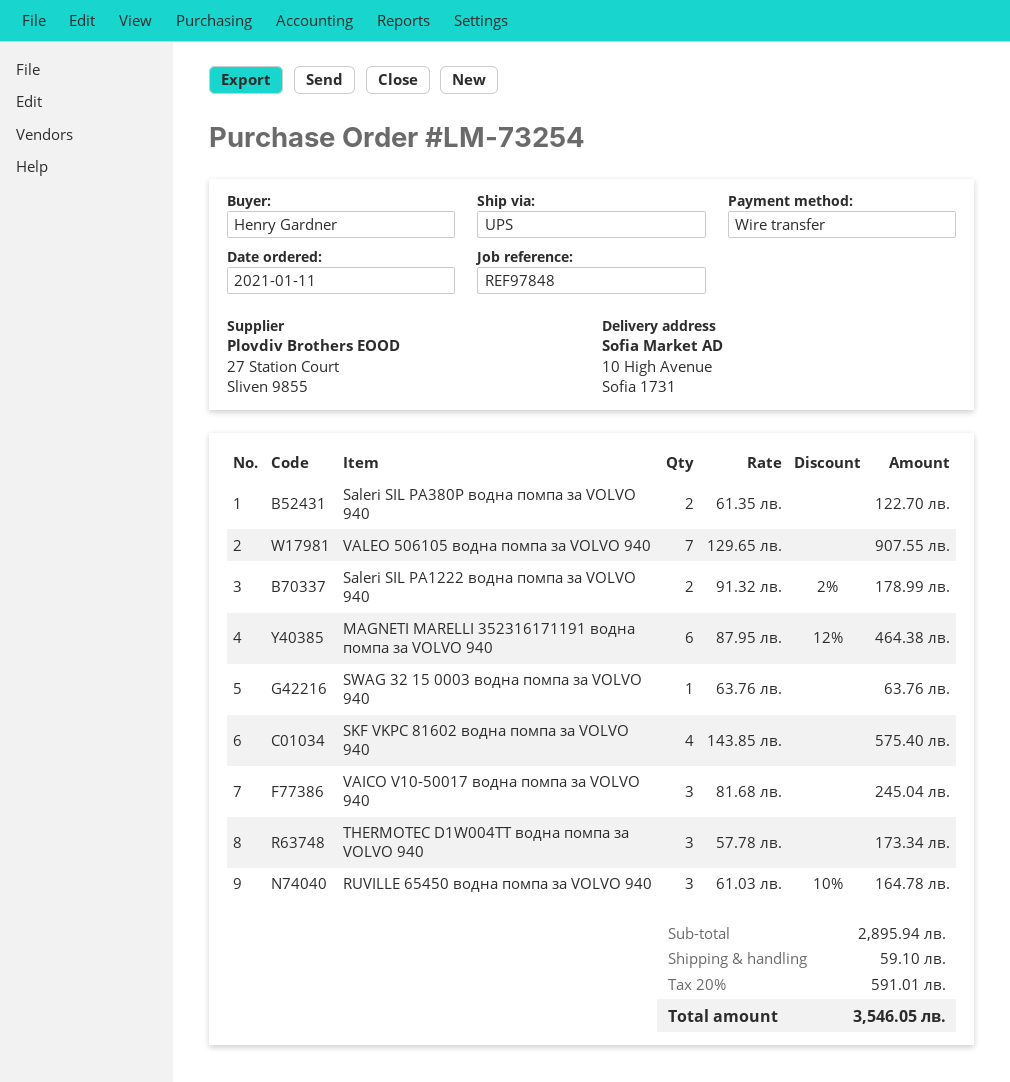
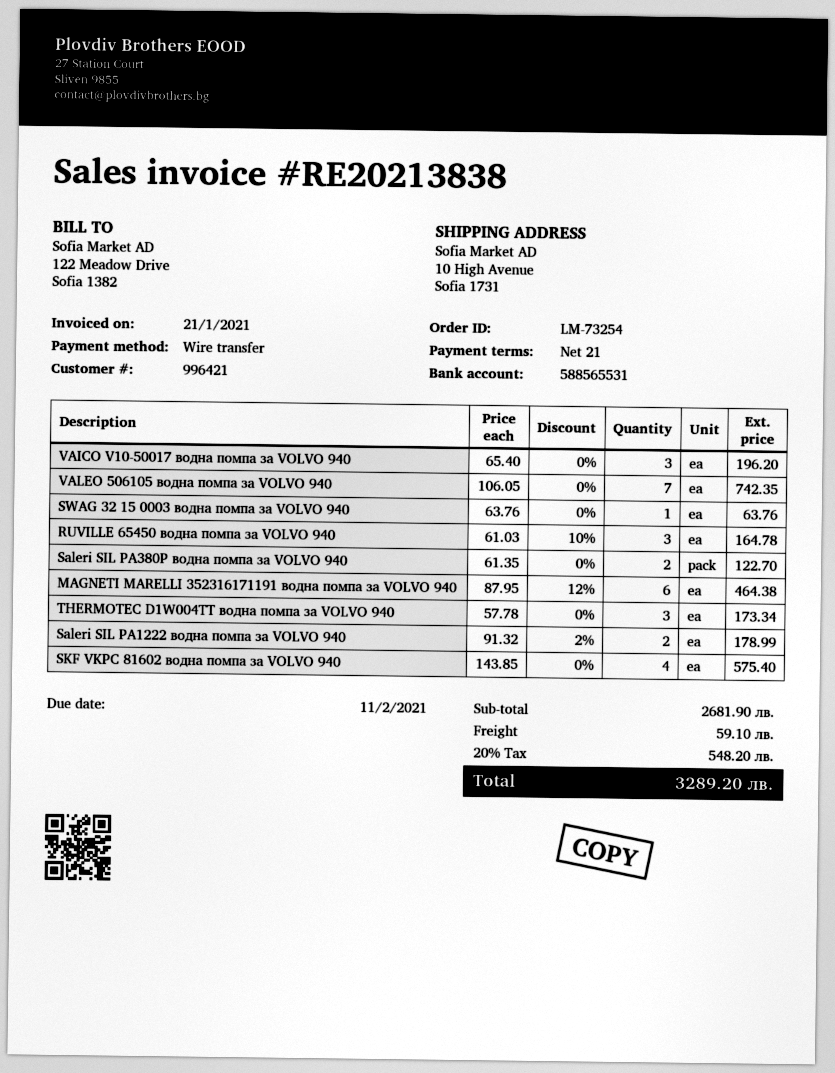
VALEO 506105 водна помпа за VOLVO 940: 7 x 129.65 = 907.55 -> 7 x 106.05 = 742.35
VAICO V10-50017 водна помпа за VOLVO 940: 3 x 81.68 = 245.04 -> 3 x 65.40 = 196.20
subtotal: 2895.94 -> 2681.90
tax: 20% = 591.01 -> 20% = 548.20
total: 3546.05 -> 3289.20

